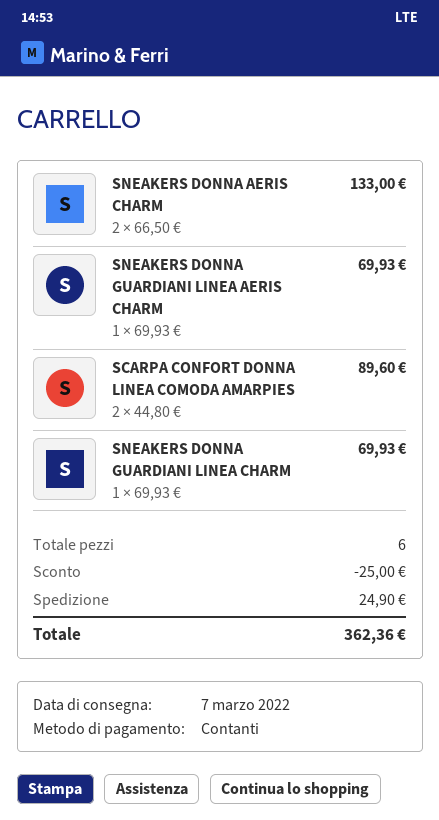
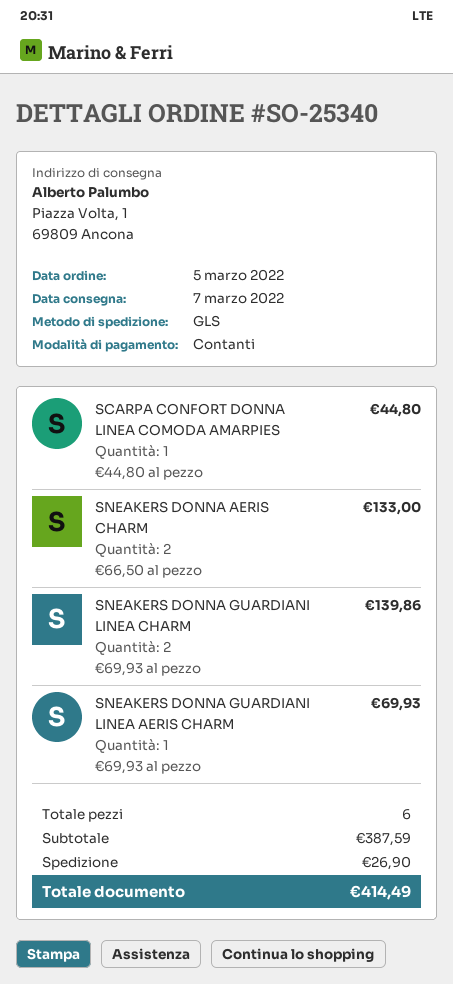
SCARPA CONFORT DONNA LINEA COMODA AMARPIES: 2 x 44.80 = 89.60 -> 1 x 44.80 = 44.80
SNEAKERS DONNA GUARDIANI LINEA CHARM: 1 x 69.93 = 69.93 -> 2 x 69.93 = 139.86
discount: 25.00 -> none
shipping: 24.90 -> 26.90
total: 362.36 -> 414.49

